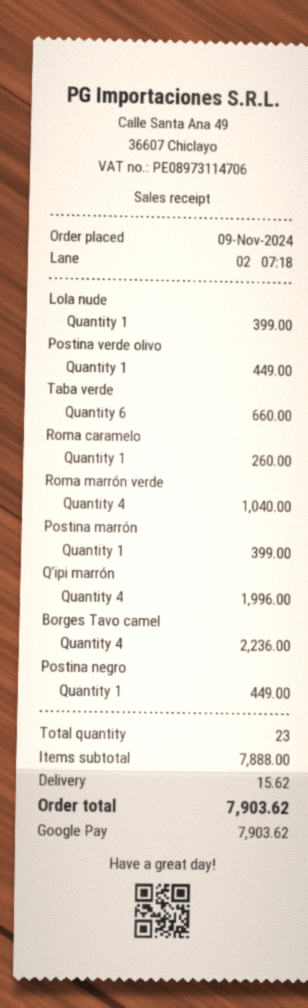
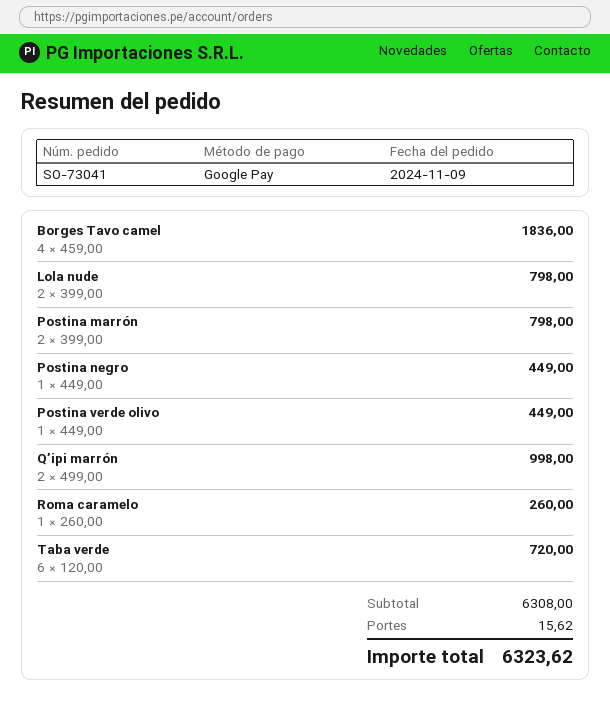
Lola nude: 1 for 399.00 -> 2 for 798.00
Taba verde: 6 for 660.00 -> 6 for 720.00
Roma marrón verde: 4 for 1040.00 -> none
Postina marrón: 1 for 399.00 -> 2 for 798.00
Q’ipi marrón: 4 for 1996.00 -> 2 for 998.00
Borges Tavo camel: 4 for 2236.00 -> 4 for 1836.00
subtotal: 7888.00 -> 6308.00
total: 7903.62 -> 6323.62

